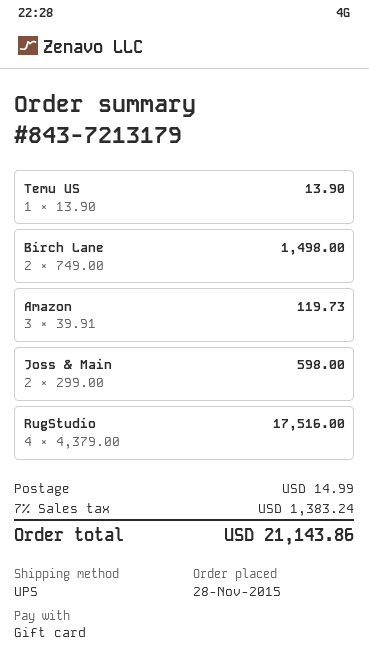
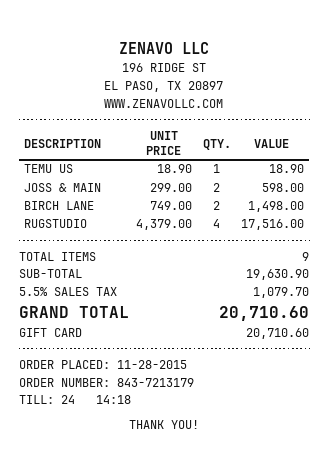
Temu US: 1 x 13.90 = 13.90 -> 1 x 18.90 = 18.90
Amazon: 3 x 39.91 = 119.73 -> none
shipping: 14.99 -> none
tax: 7% = 1383.24 -> 5.5% = 1079.70
total: 21143.86 -> 20710.60

